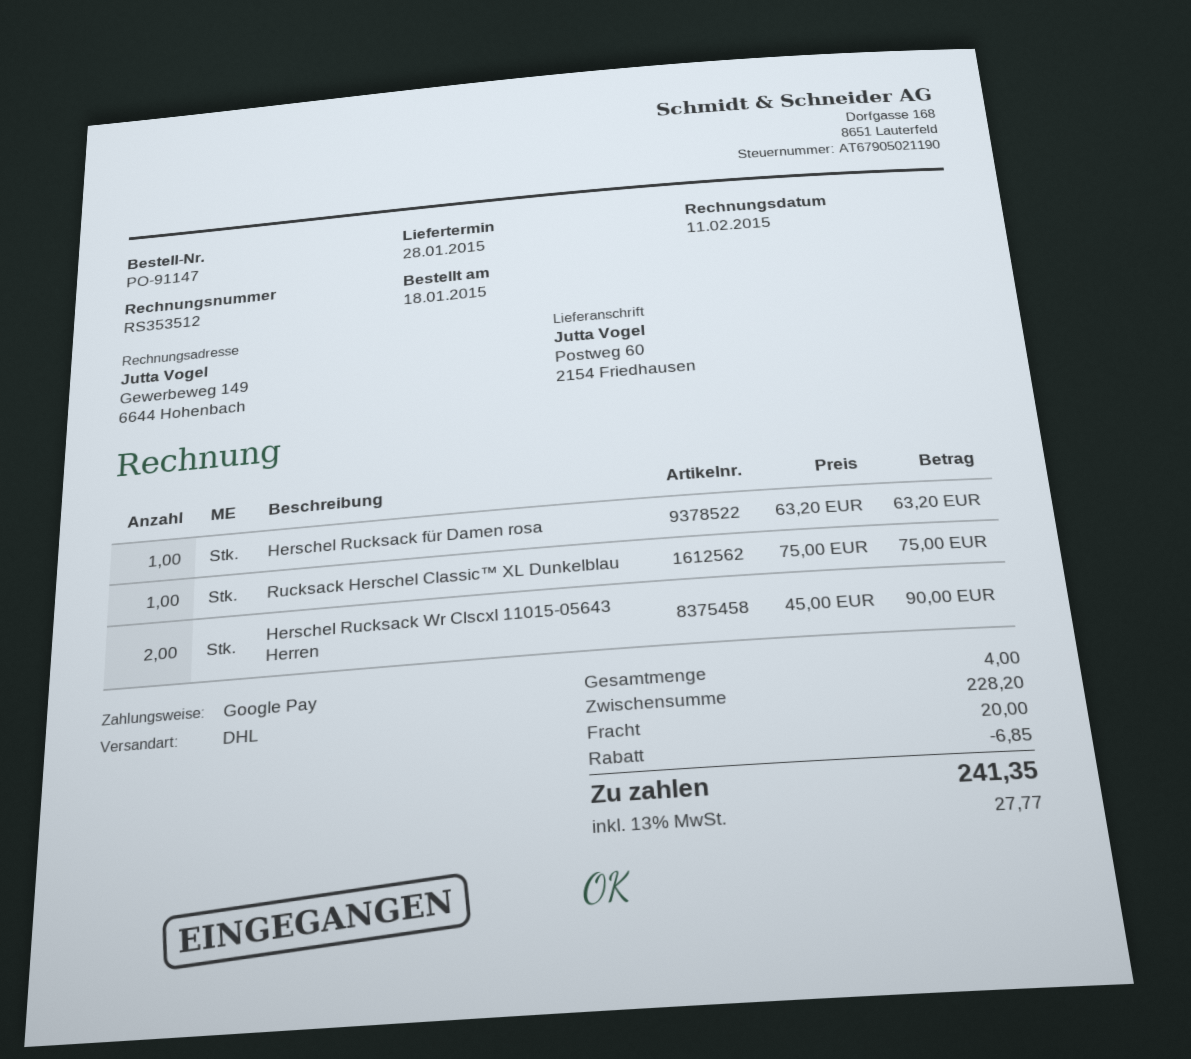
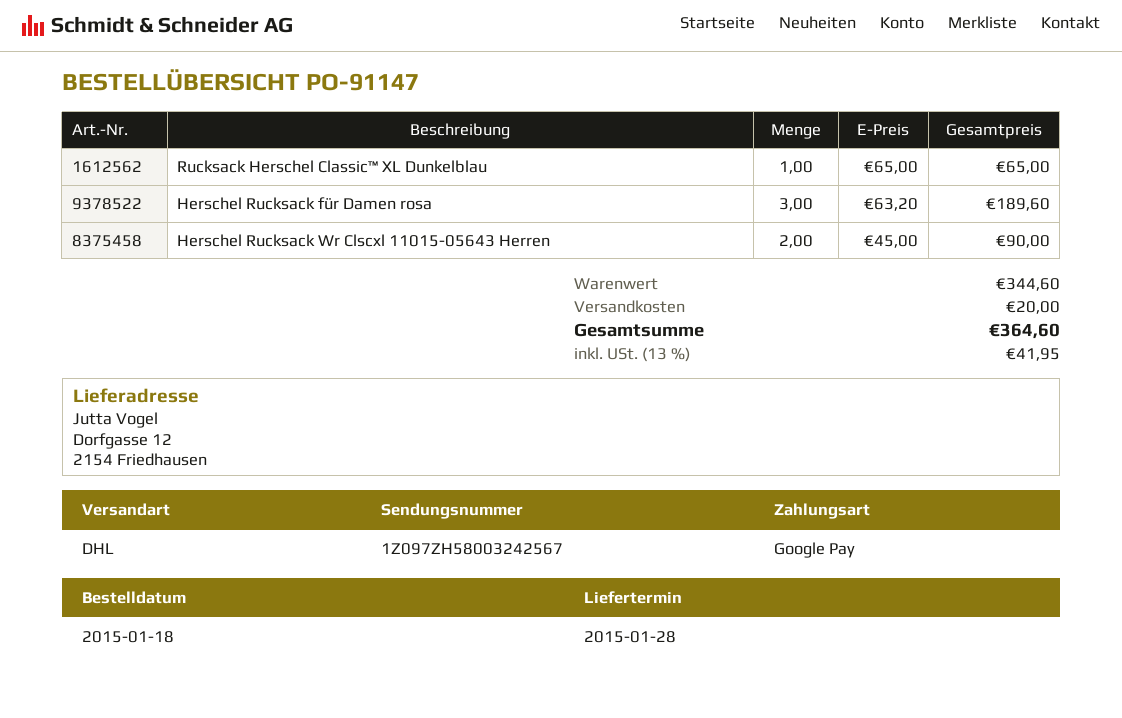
ship to: Postweg 60, 2154 Friedhausen -> Dorfgasse 12, 2154 Friedhausen
Herschel Rucksack für Damen rosa: 1 x 63.20 = 63.20 -> 3 x 63.20 = 189.60
Rucksack Herschel Classic™ XL Dunkelblau: 1 x 75.00 = 75.00 -> 1 x 65.00 = 65.00
subtotal: 228.20 -> 344.60
discount: 6.85 -> none
tax: 13% = 27.77 -> 13% = 41.95
total: 241.35 -> 364.60

